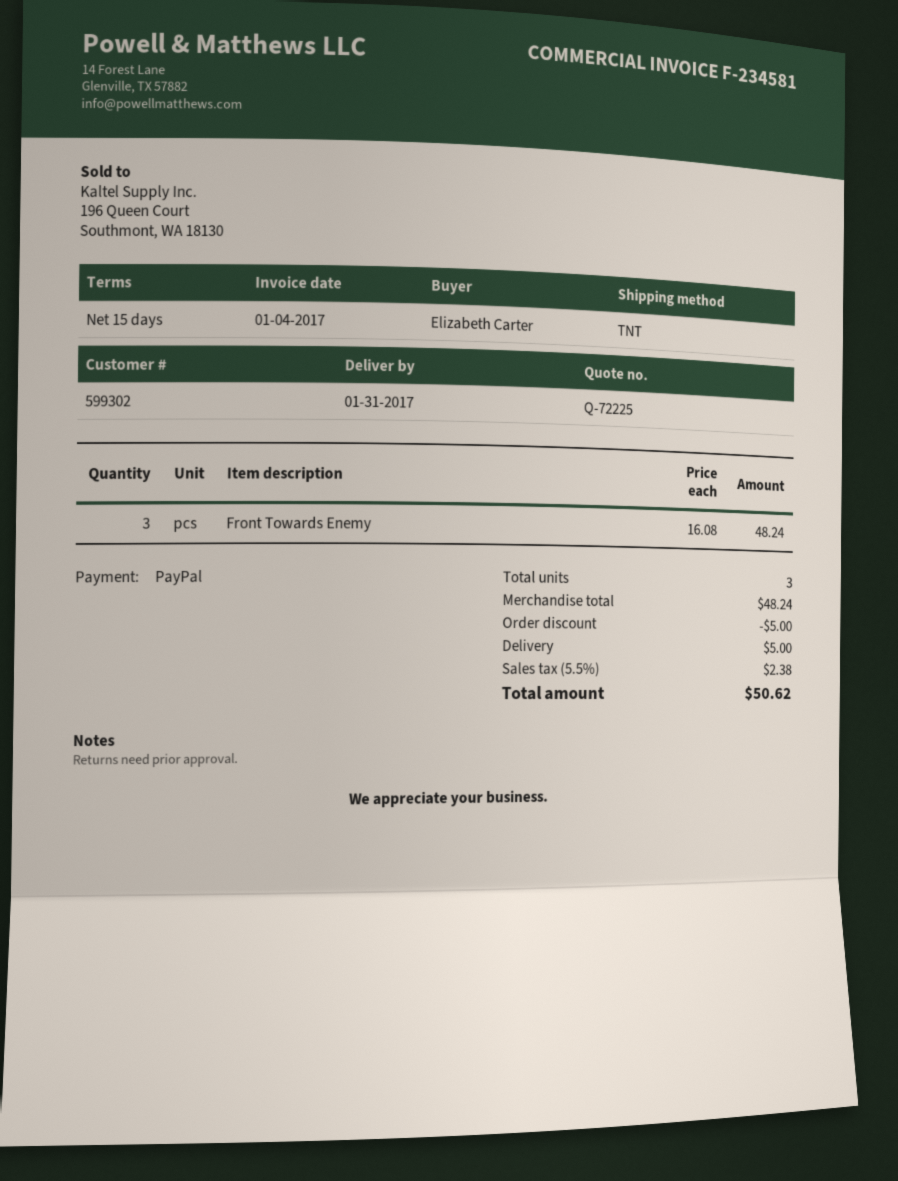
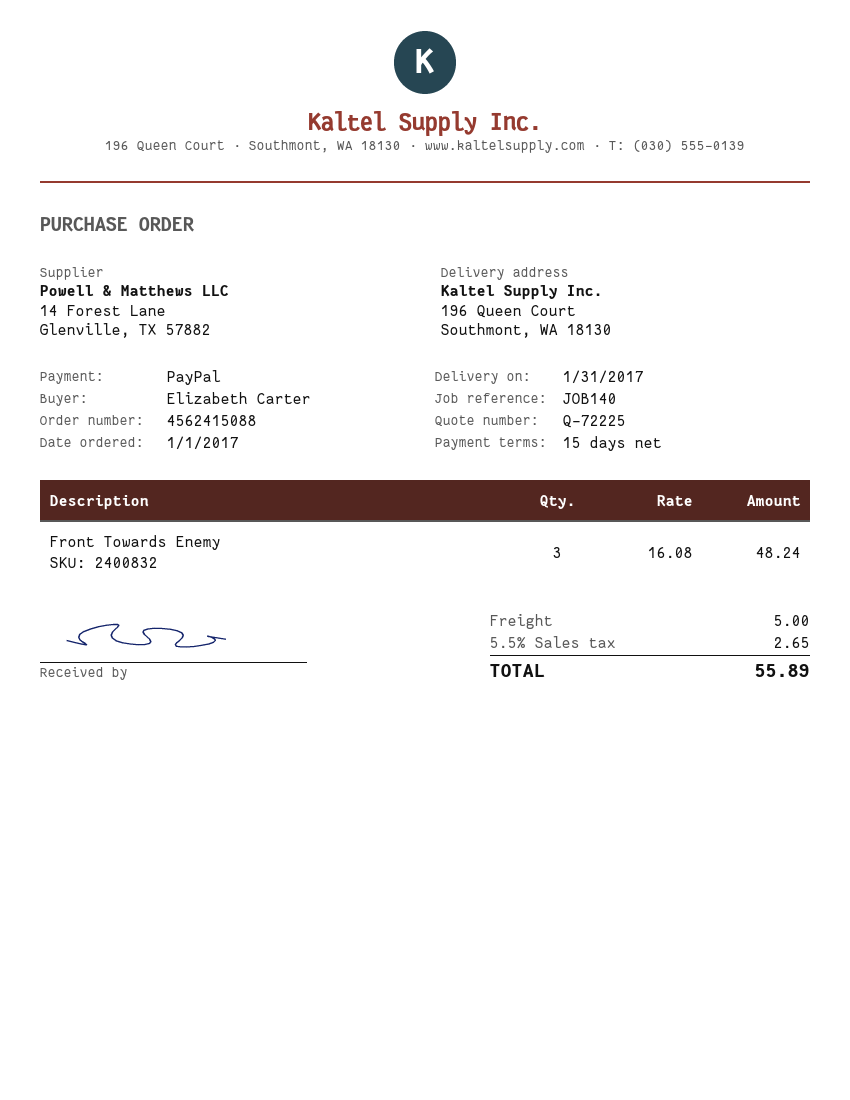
discount: 5.00 -> none
tax: 5.5% = 2.38 -> 5.5% = 2.65
total: 50.62 -> 55.89

